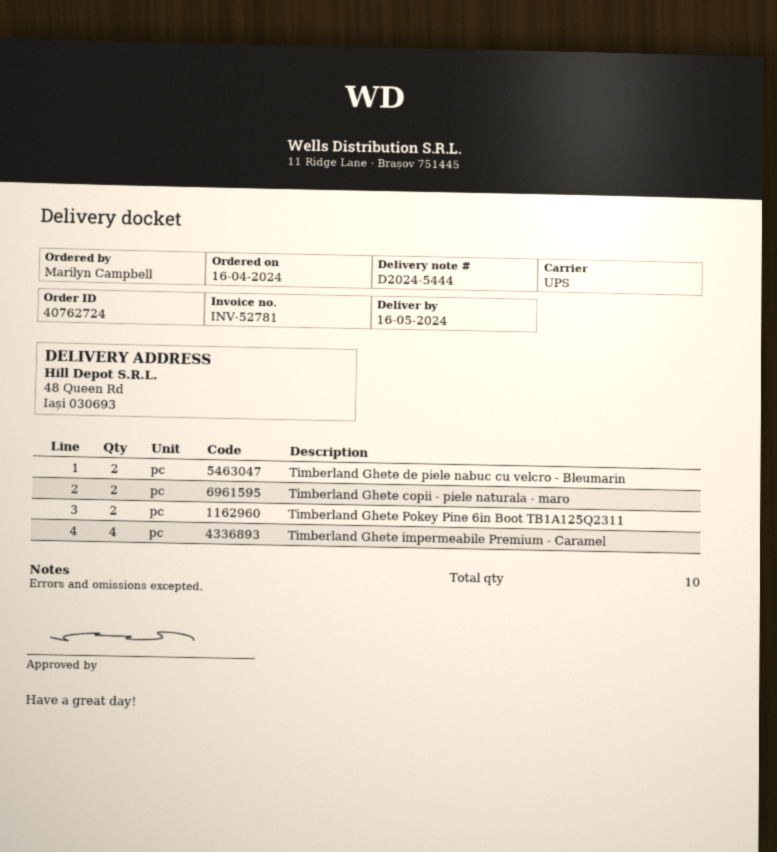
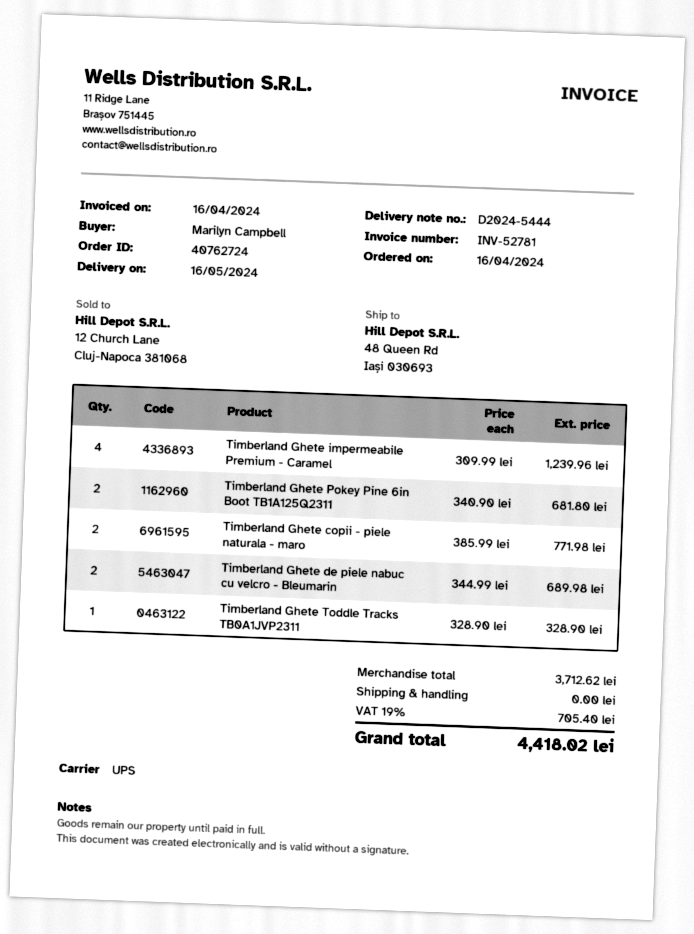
Timberland Ghete Toddle Tracks TB0A1JVP2311: none -> 1

